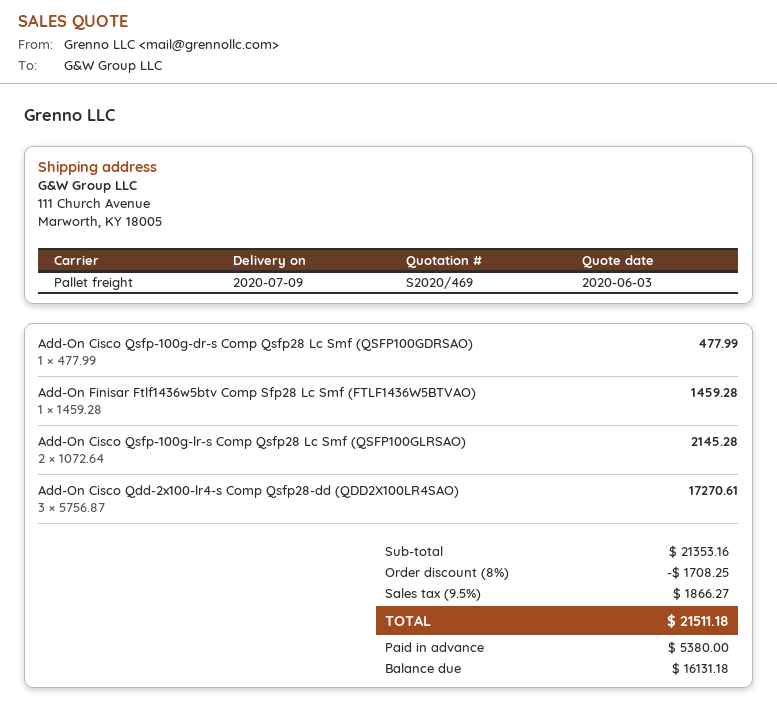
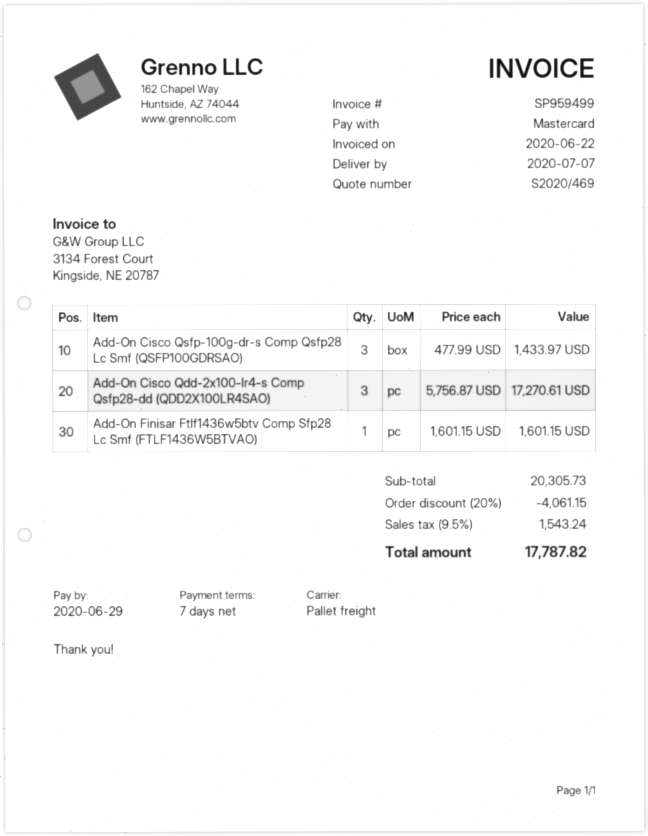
delivery date: 2020-07-09 -> 2020-07-07
Add-On Cisco Qsfp-100g-dr-s Comp Qsfp28 Lc Smf (QSFP100GDRSAO): 1 x 477.99 = 477.99 -> 3 x 477.99 = 1433.97
Add-On Finisar Ftlf1436w5btv Comp Sfp28 Lc Smf (FTLF1436W5BTVAO): 1 x 1459.28 = 1459.28 -> 1 x 1601.15 = 1601.15
Add-On Cisco Qsfp-100g-lr-s Comp Qsfp28 Lc Smf (QSFP100GLRSAO): 2 x 1072.64 = 2145.28 -> none
subtotal: 21353.16 -> 20305.73
discount: 8% = 1708.25 -> 20% = 4061.15
tax: 9.5% = 1866.27 -> 9.5% = 1543.24
total: 21511.18 -> 17787.82

